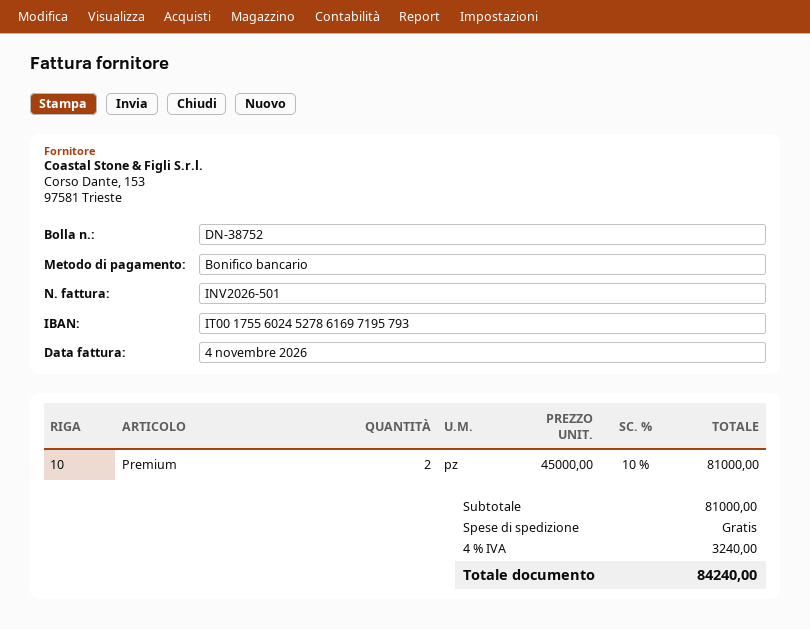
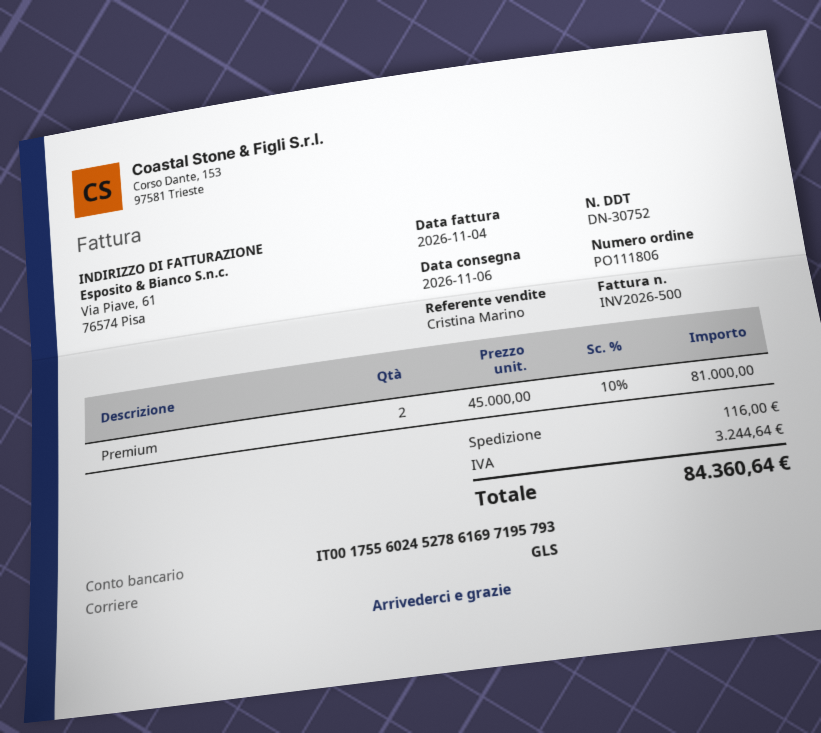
delivery note number: DN-38752 -> DN-30752
invoice number: INV2026-501 -> INV2026-500
shipping: 0.00 -> 116.00
tax: 3240.00 -> 3244.64
total: 84240.00 -> 84360.64

